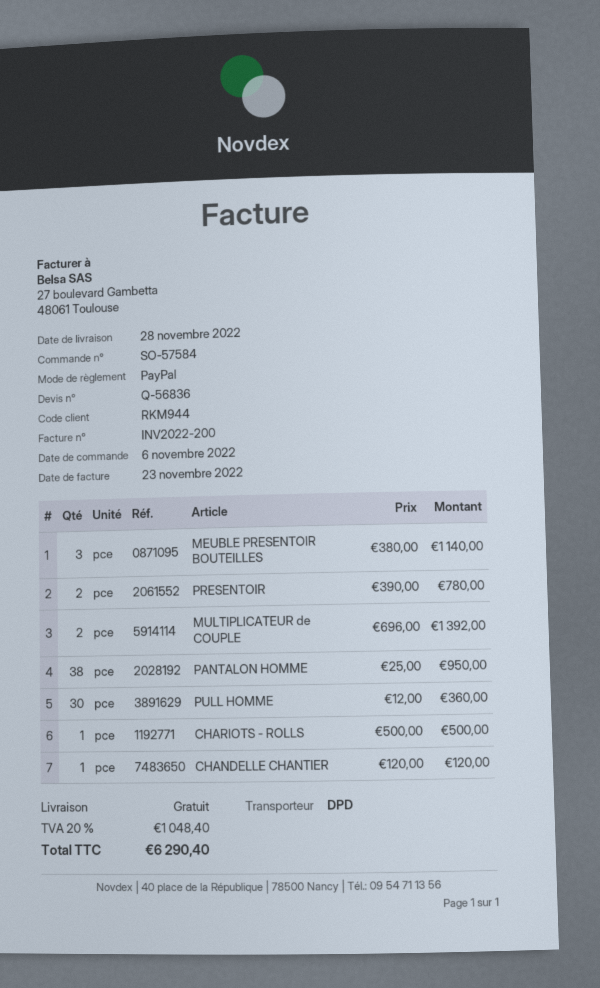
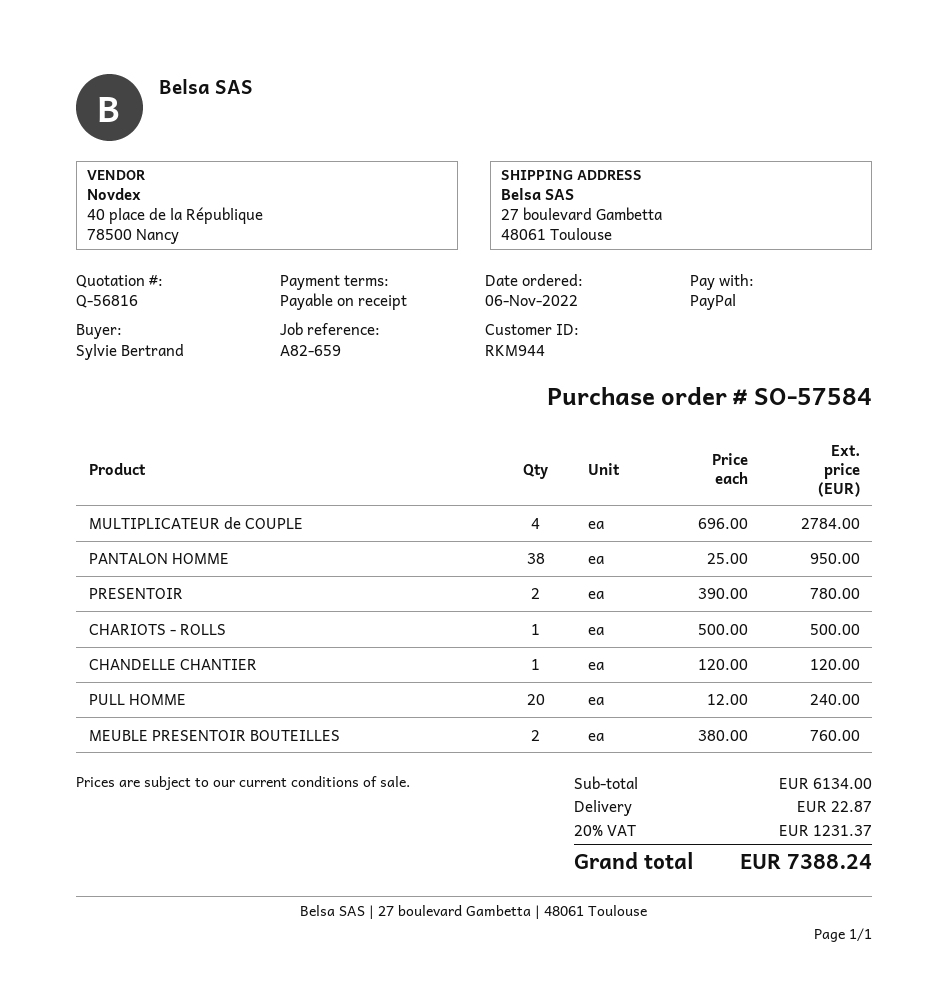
quote number: Q-56836 -> Q-56816
MEUBLE PRESENTOIR BOUTEILLES: 3 x 380.00 = 1140.00 -> 2 x 380.00 = 760.00
MULTIPLICATEUR de COUPLE: 2 x 696.00 = 1392.00 -> 4 x 696.00 = 2784.00
PULL HOMME: 30 x 12.00 = 360.00 -> 20 x 12.00 = 240.00
shipping: 0.00 -> 22.87
tax: 20% = 1048.40 -> 20% = 1231.37
total: 6290.40 -> 7388.24

